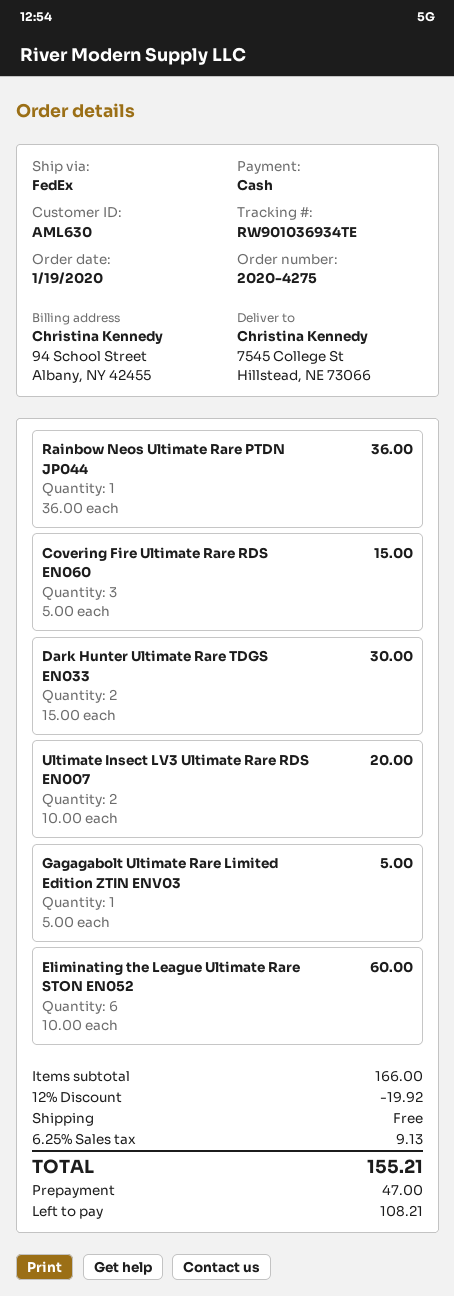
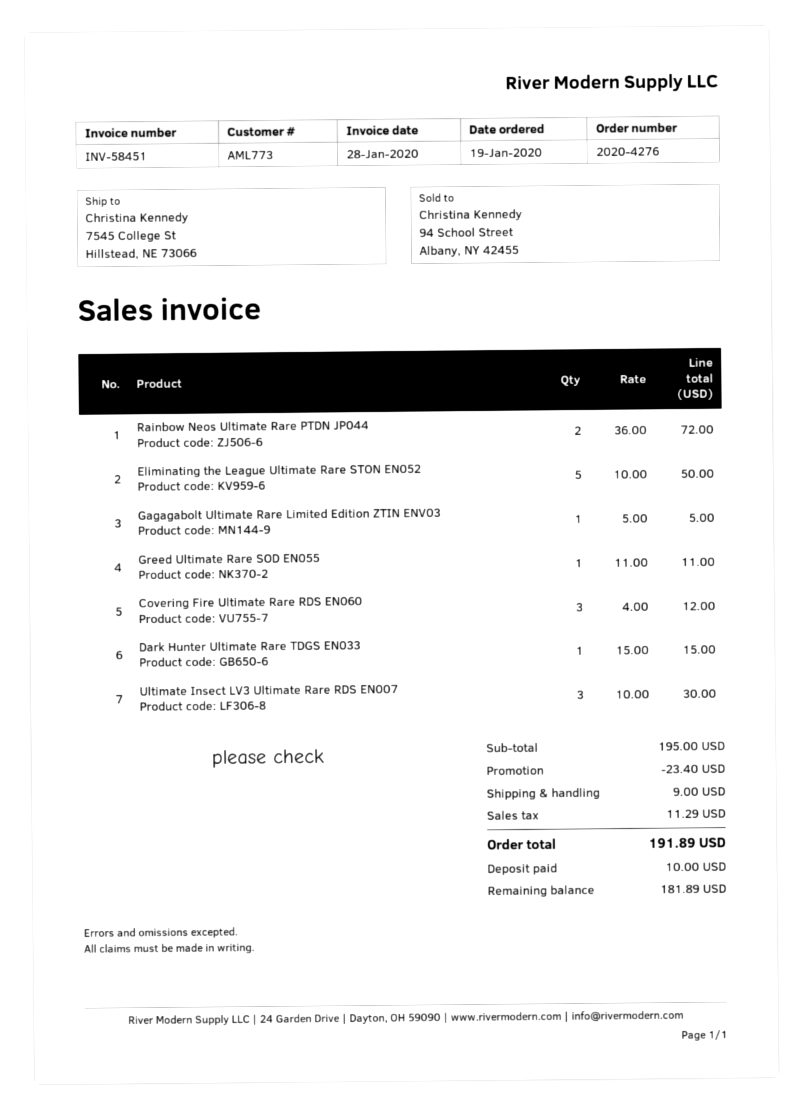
order number: 2020-4275 -> 2020-4276
customer number: AML630 -> AML773
Rainbow Neos Ultimate Rare PTDN JP044: 1 x 36.00 = 36.00 -> 2 x 36.00 = 72.00
Covering Fire Ultimate Rare RDS EN060: 3 x 5.00 = 15.00 -> 3 x 4.00 = 12.00
Dark Hunter Ultimate Rare TDGS EN033: 2 x 15.00 = 30.00 -> 1 x 15.00 = 15.00
Ultimate Insect LV3 Ultimate Rare RDS EN007: 2 x 10.00 = 20.00 -> 3 x 10.00 = 30.00
Eliminating the League Ultimate Rare STON EN052: 6 x 10.00 = 60.00 -> 5 x 10.00 = 50.00
Greed Ultimate Rare SOD EN055: none -> 1 x 11.00 = 11.00
subtotal: 166.00 -> 195.00
discount: 19.92 -> 23.40
shipping: 0.00 -> 9.00
tax: 9.13 -> 11.29
total: 155.21 -> 191.89
deposit: 47.00 -> 10.00
balance: 108.21 -> 181.89

